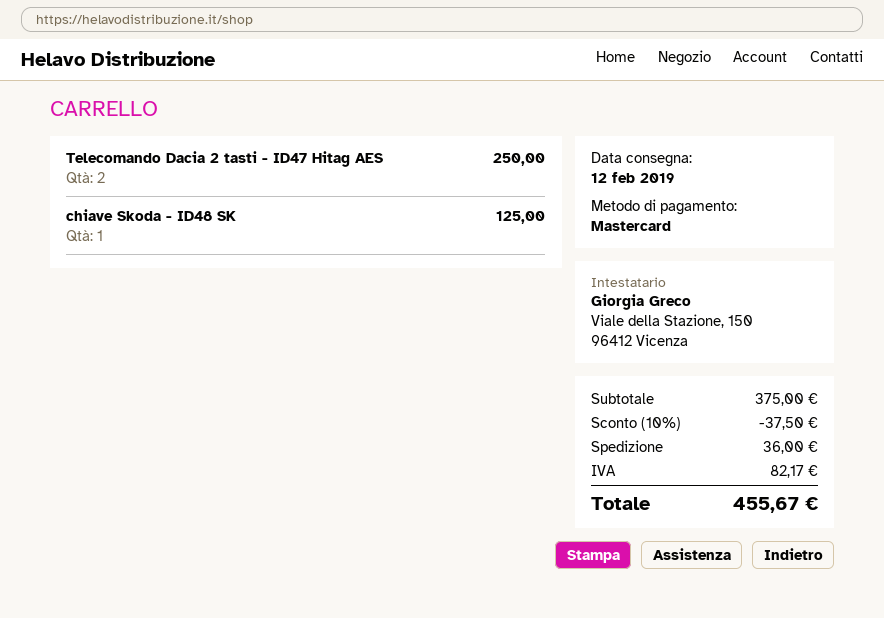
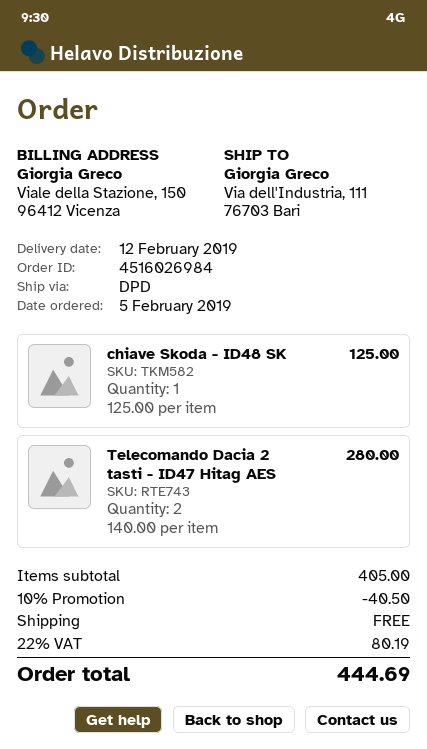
Telecomando Dacia 2 tasti - ID47 Hitag AES: 2 for 250.00 -> 2 for 280.00
subtotal: 375.00 -> 405.00
discount: 10% = 37.50 -> 10% = 40.50
shipping: 36.00 -> 0.00
tax: 82.17 -> 80.19
total: 455.67 -> 444.69

